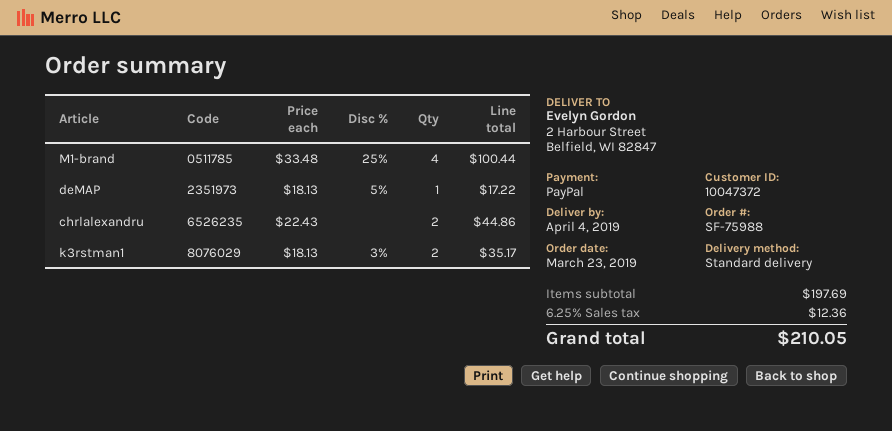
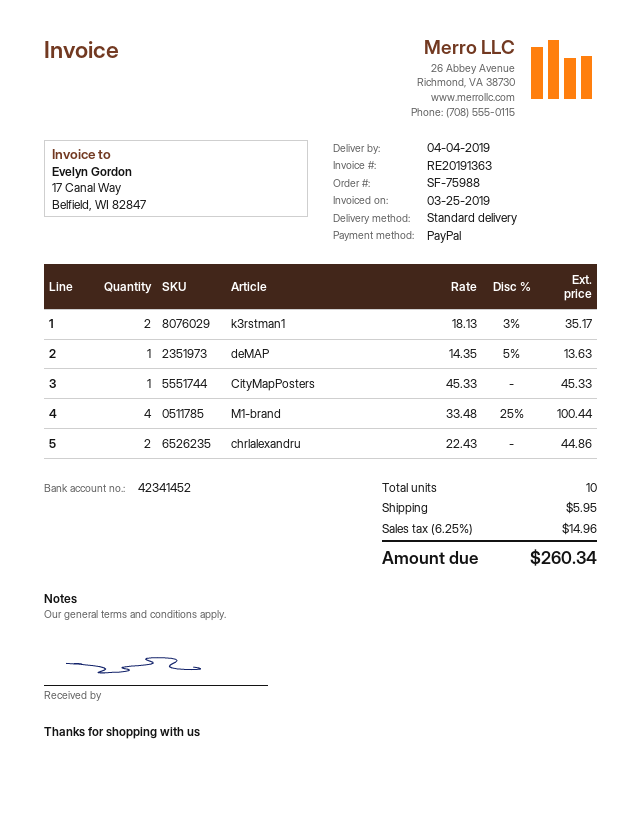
deMAP: 1 x 18.13 - 5% = 17.22 -> 1 x 14.35 - 5% = 13.63
CityMapPosters: none -> 1 x 45.33 = 45.33
shipping: none -> 5.95
tax: 6.25% = 12.36 -> 6.25% = 14.96
total: 210.05 -> 260.34

